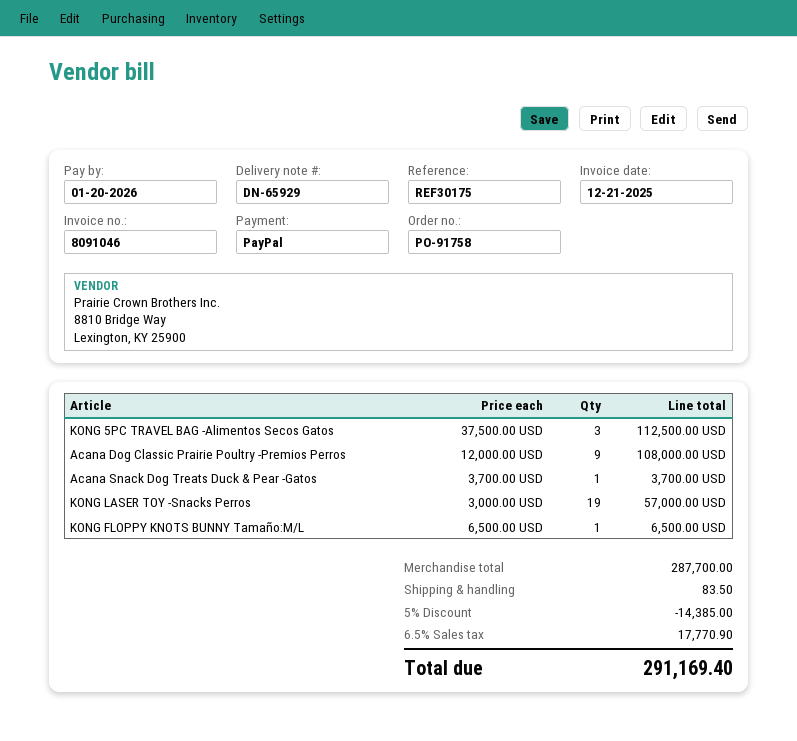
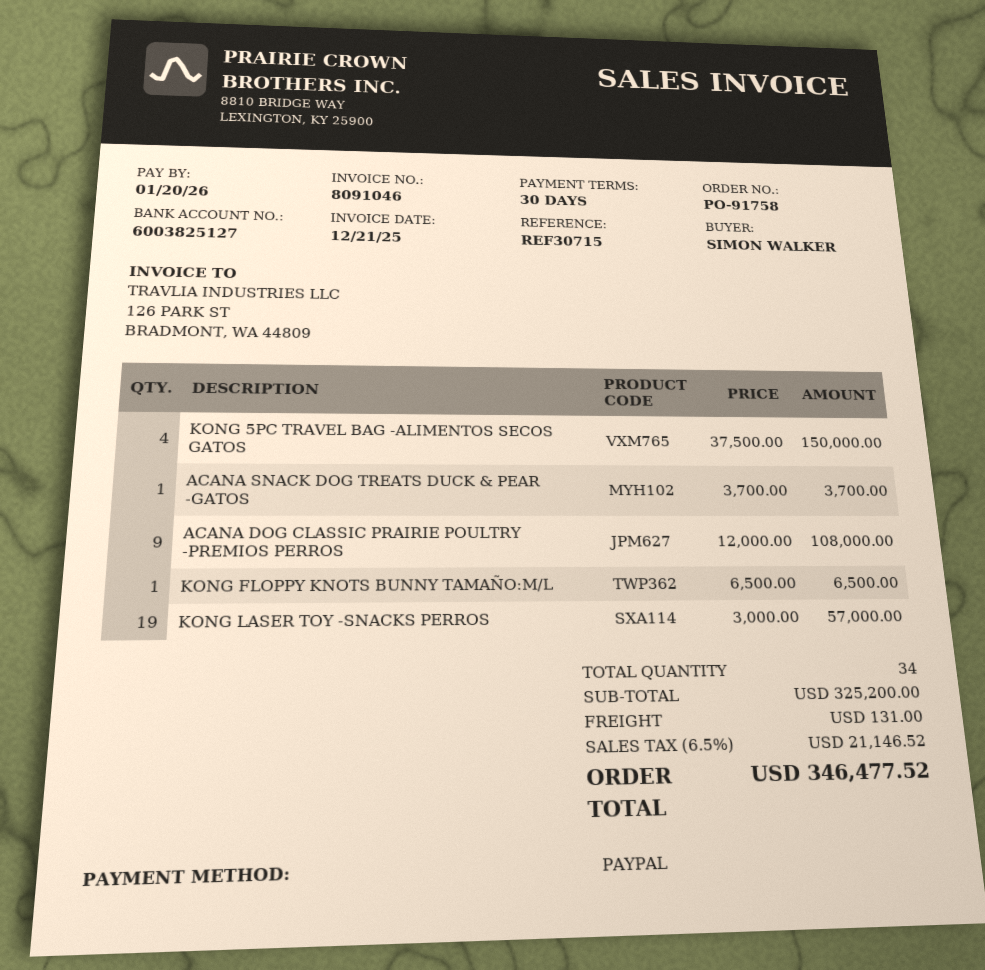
reference: REF30175 -> REF30715
KONG 5PC TRAVEL BAG -Alimentos Secos Gatos: 3 x 37500.00 = 112500.00 -> 4 x 37500.00 = 150000.00
subtotal: 287700.00 -> 325200.00
discount: 5% = 14385.00 -> none
shipping: 83.50 -> 131.00
tax: 6.5% = 17770.90 -> 6.5% = 21146.52
total: 291169.40 -> 346477.52

